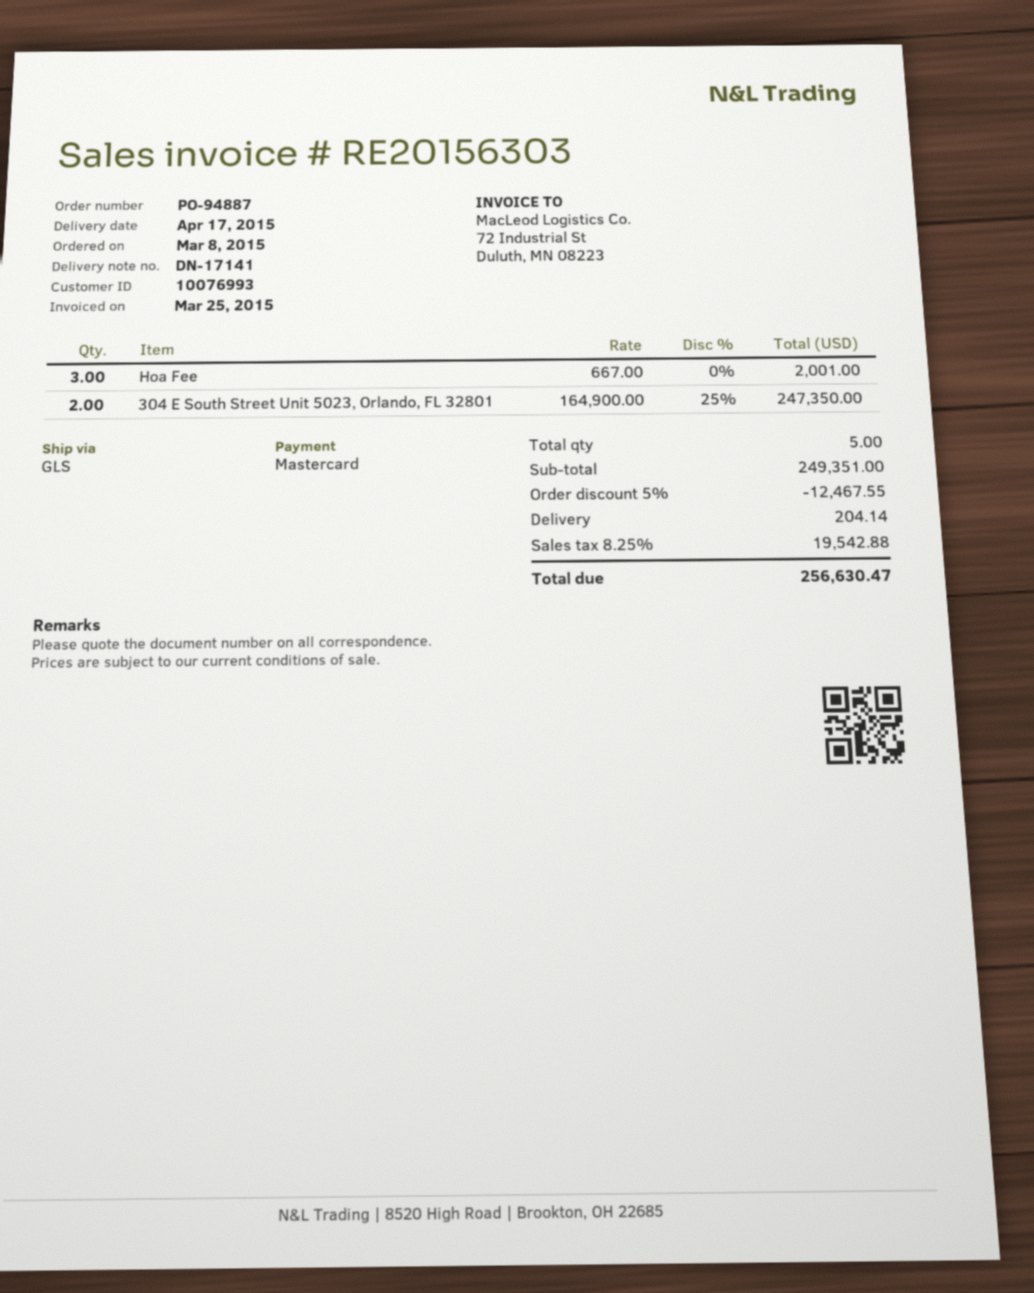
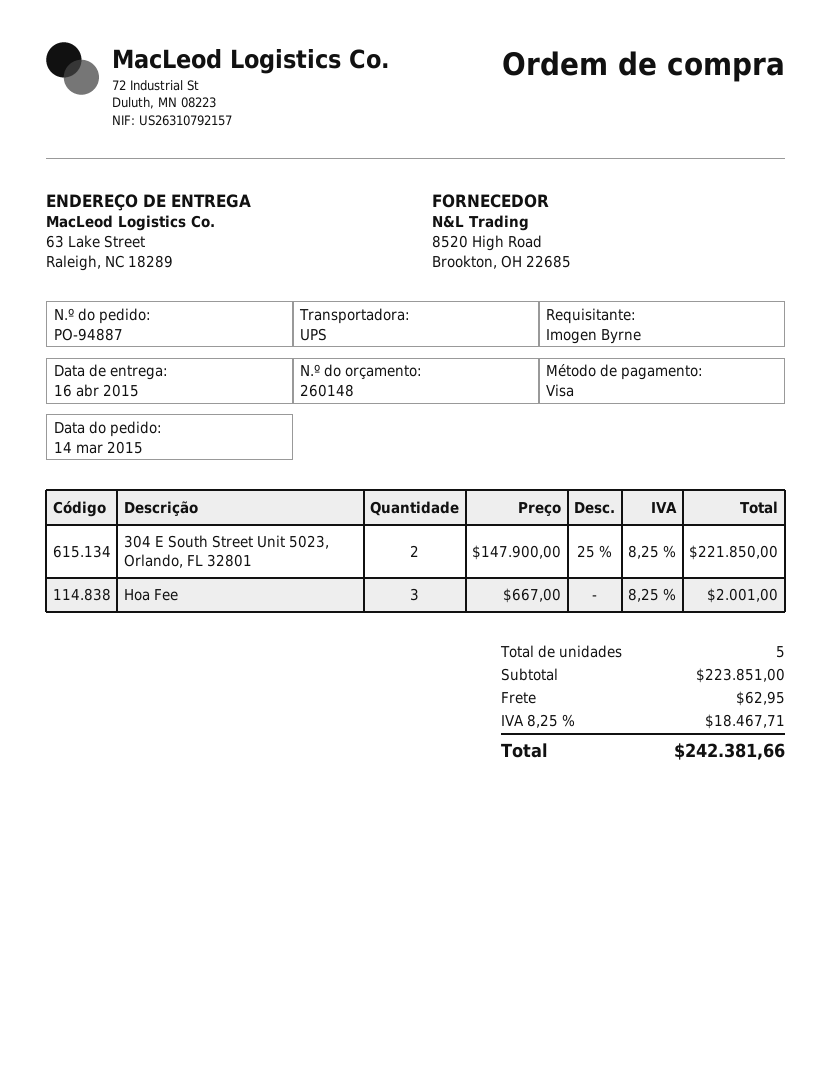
order date: 2015-03-08 -> 2015-03-14
delivery date: 2015-04-17 -> 2015-04-16
payment method: Mastercard -> Visa
shipping method: GLS -> UPS
304 E South Street Unit 5023, Orlando, FL 32801: 2 x 164900.00 - 25% = 247350.00 -> 2 x 147900.00 - 25% = 221850.00
subtotal: 249351.00 -> 223851.00
discount: 5% = 12467.55 -> none
shipping: 204.14 -> 62.95
tax: 8.25% = 19542.88 -> 8.25% = 18467.71
total: 256630.47 -> 242381.66

